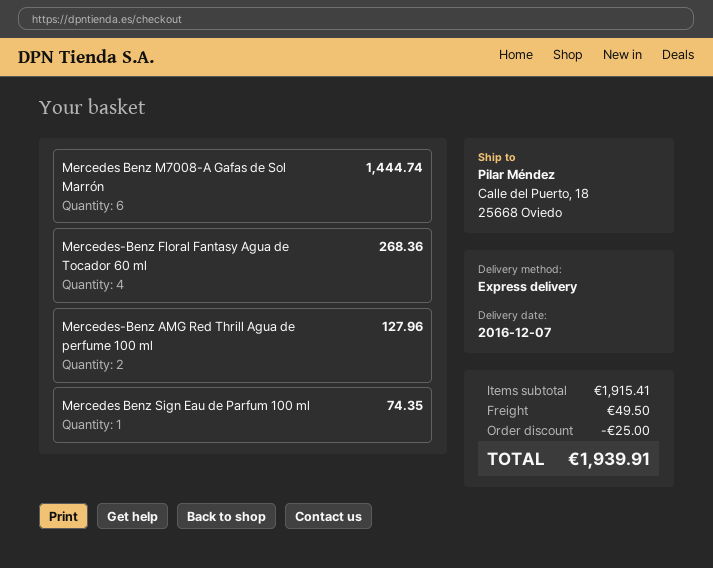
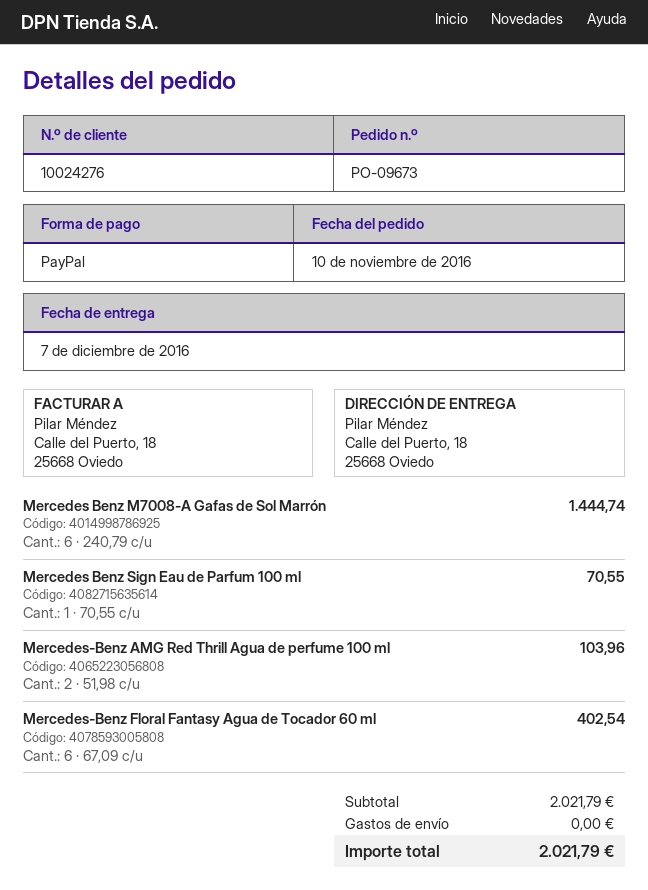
Mercedes-Benz Floral Fantasy Agua de Tocador 60 ml: 4 for 268.36 -> 6 for 402.54
Mercedes-Benz AMG Red Thrill Agua de perfume 100 ml: 2 for 127.96 -> 2 for 103.96
Mercedes Benz Sign Eau de Parfum 100 ml: 1 for 74.35 -> 1 for 70.55
subtotal: 1915.41 -> 2021.79
discount: 25.00 -> none
shipping: 49.50 -> 0.00
total: 1939.91 -> 2021.79

